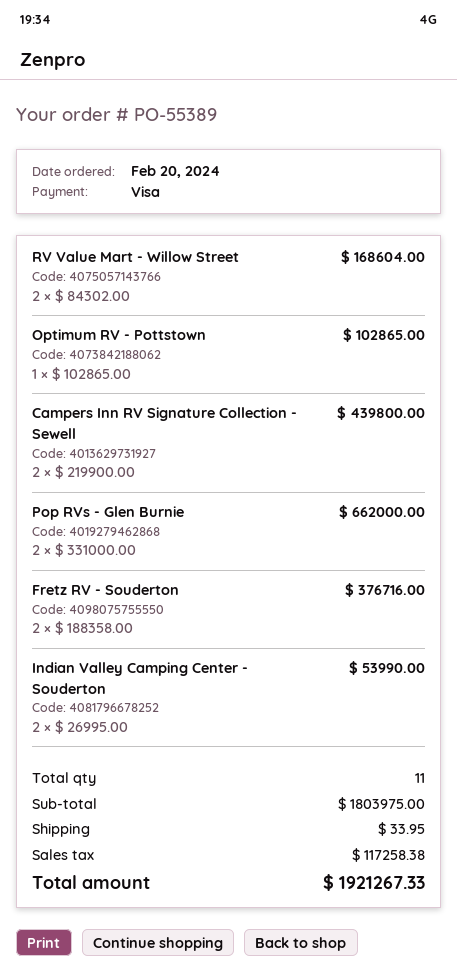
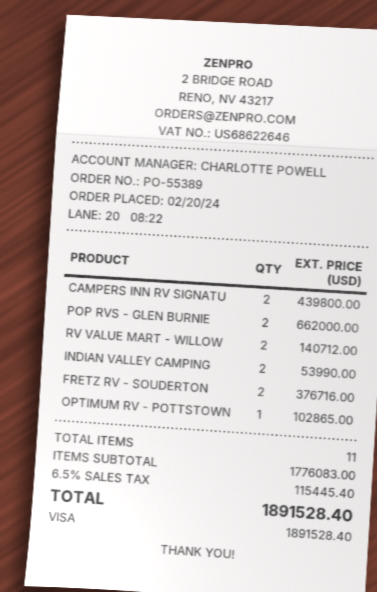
RV Value Mart - Willow Street: 2 for 168604.00 -> 2 for 140712.00
subtotal: 1803975.00 -> 1776083.00
shipping: 33.95 -> none
tax: 117258.38 -> 115445.40
total: 1921267.33 -> 1891528.40

